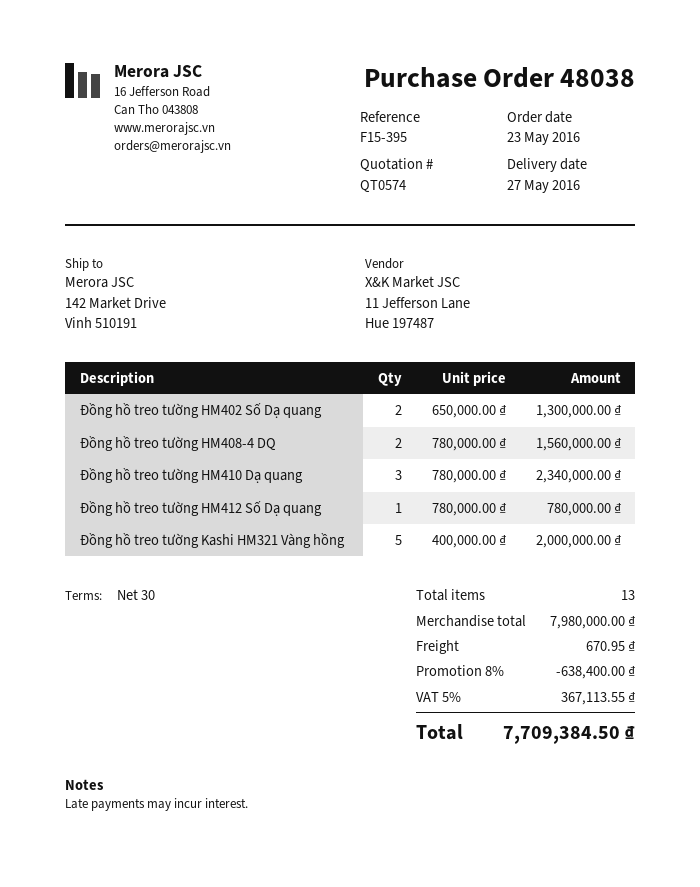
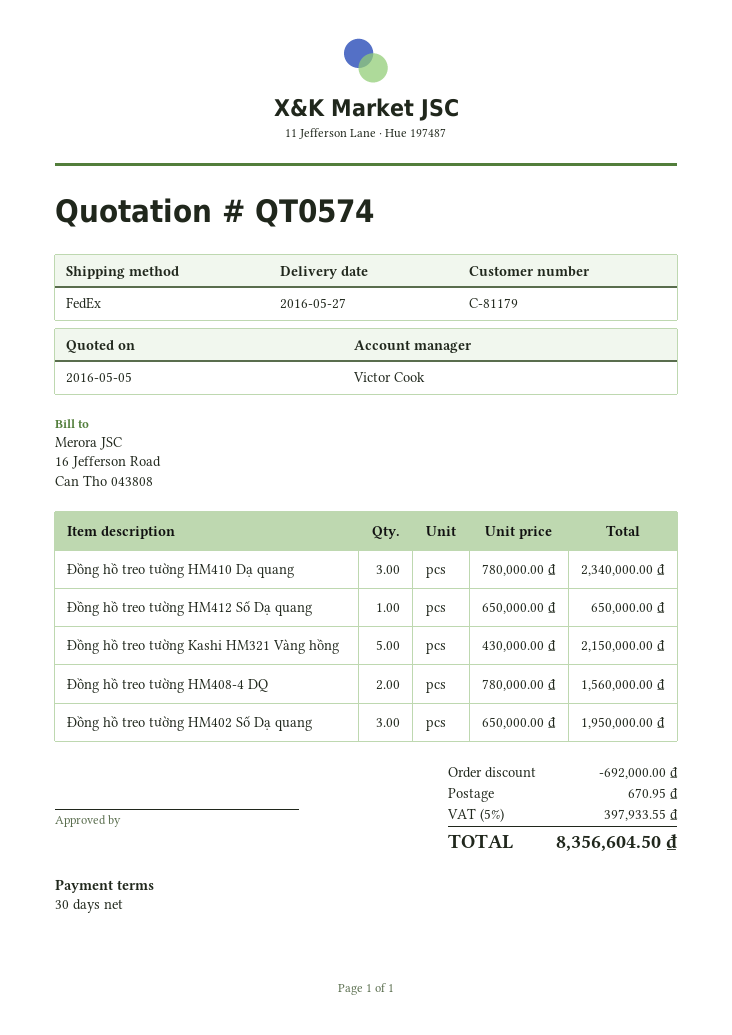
Đồng hồ treo tường HM402 Số Dạ quang: 2 x 650000.00 = 1300000.00 -> 3 x 650000.00 = 1950000.00
Đồng hồ treo tường HM412 Số Dạ quang: 1 x 780000.00 = 780000.00 -> 1 x 650000.00 = 650000.00
Đồng hồ treo tường Kashi HM321 Vàng hồng: 5 x 400000.00 = 2000000.00 -> 5 x 430000.00 = 2150000.00
discount: 638400.00 -> 692000.00
tax: 5% = 367113.55 -> 5% = 397933.55
total: 7709384.50 -> 8356604.50

